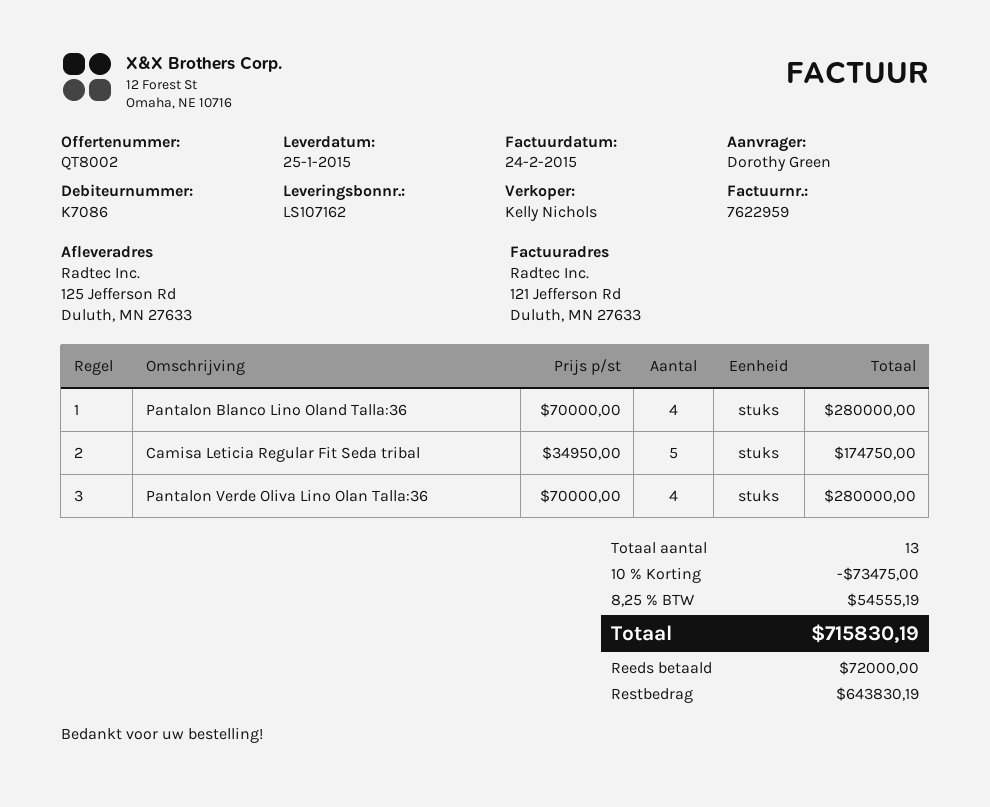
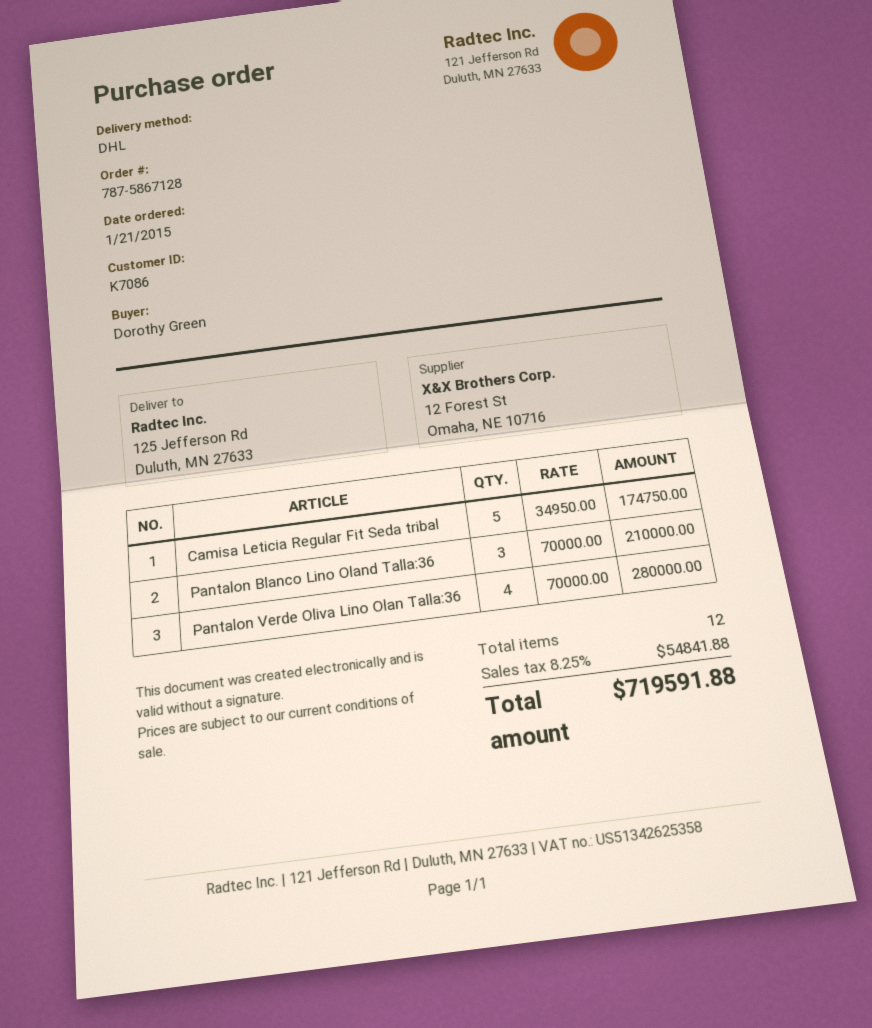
Pantalon Blanco Lino Oland Talla:36: 4 x 70000.00 = 280000.00 -> 3 x 70000.00 = 210000.00
total quantity: 13 -> 12
discount: 10% = 73475.00 -> none
tax: 8.25% = 54555.19 -> 8.25% = 54841.88
total: 715830.19 -> 719591.88

